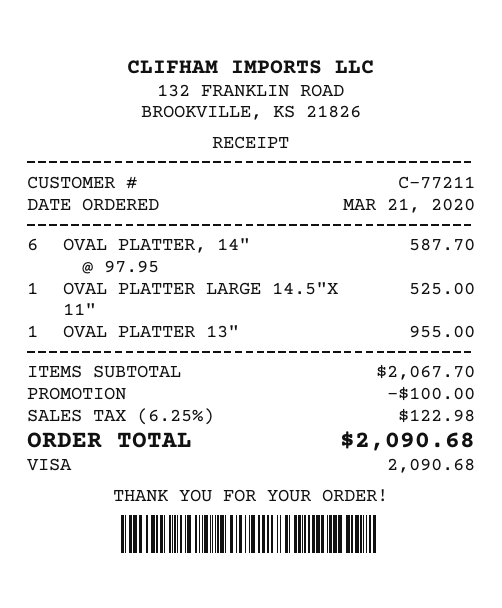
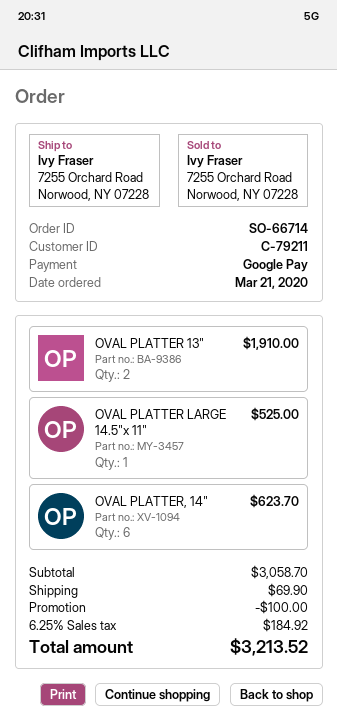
customer number: C-77211 -> C-79211
payment method: Visa -> Google Pay
OVAL PLATTER, 14": 6 for 587.70 -> 6 for 623.70
OVAL PLATTER 13": 1 for 955.00 -> 2 for 1910.00
subtotal: 2067.70 -> 3058.70
shipping: none -> 69.90
tax: 6.25% = 122.98 -> 6.25% = 184.92
total: 2090.68 -> 3213.52

